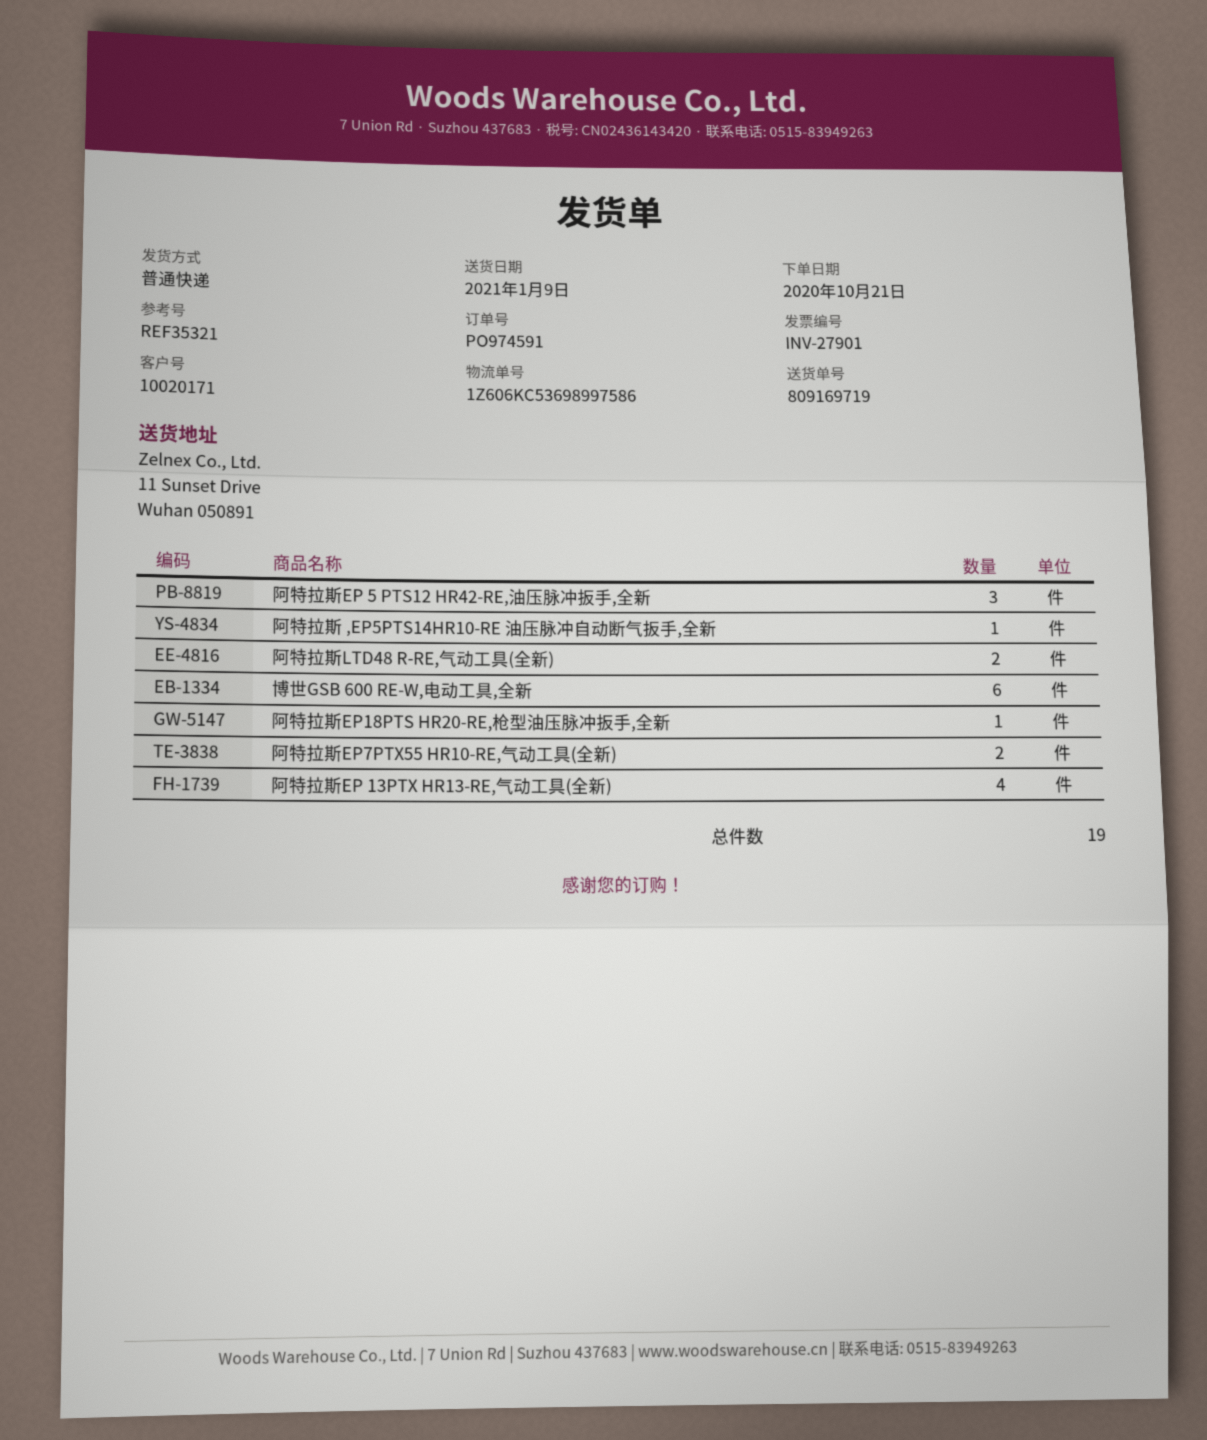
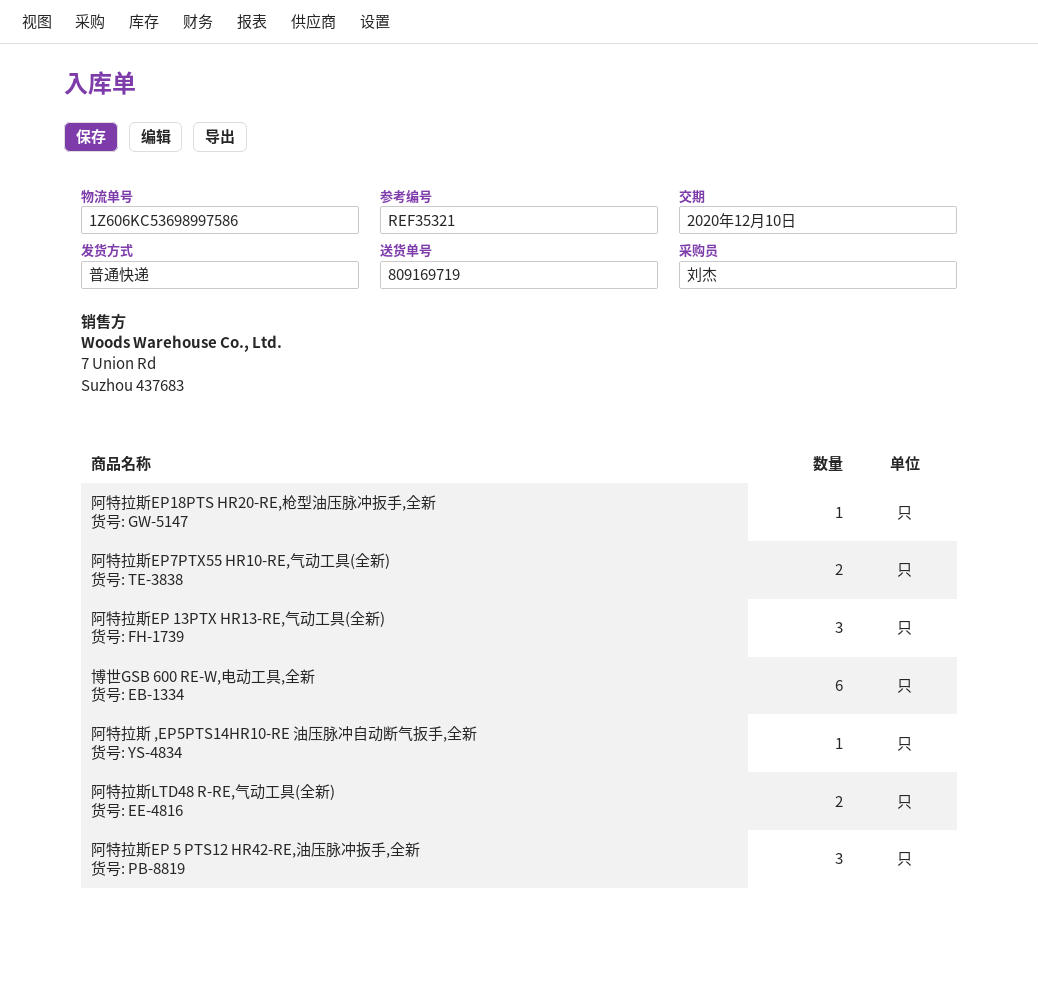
delivery date: 2021-01-09 -> 2020-12-10
阿特拉斯EP 13PTX HR13-RE,气动工具(全新): 4 -> 3

